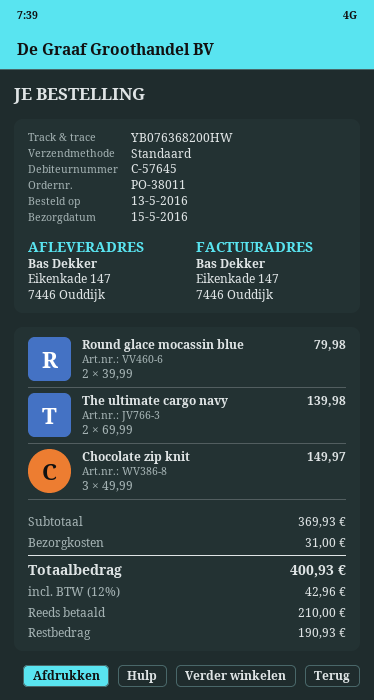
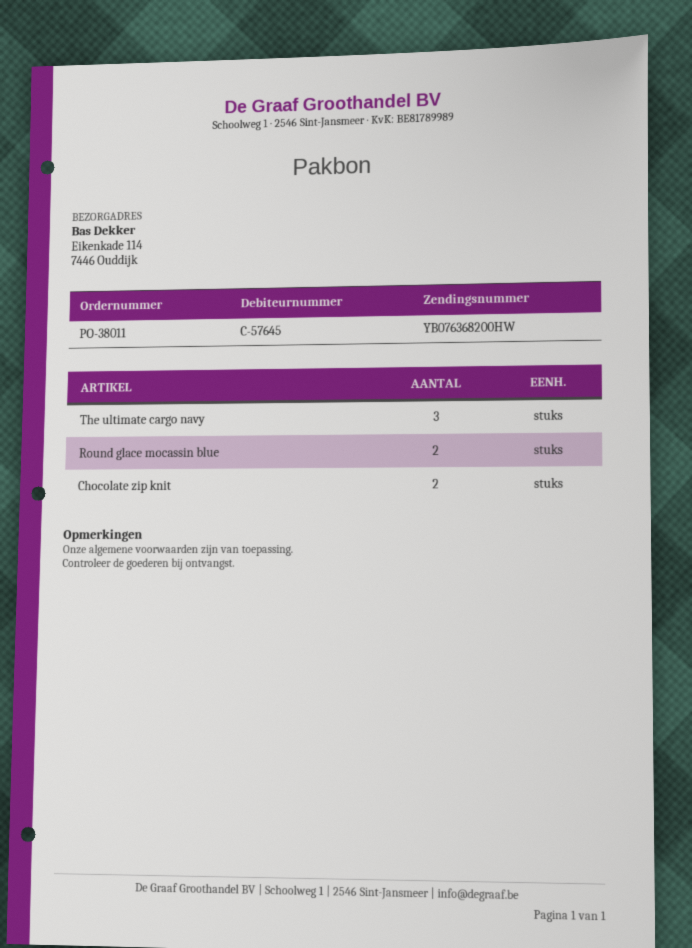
ship to: Eikenkade 147, 7446 Ouddijk -> Eikenkade 114, 7446 Ouddijk
The ultimate cargo navy: 2 -> 3
Chocolate zip knit: 3 -> 2

